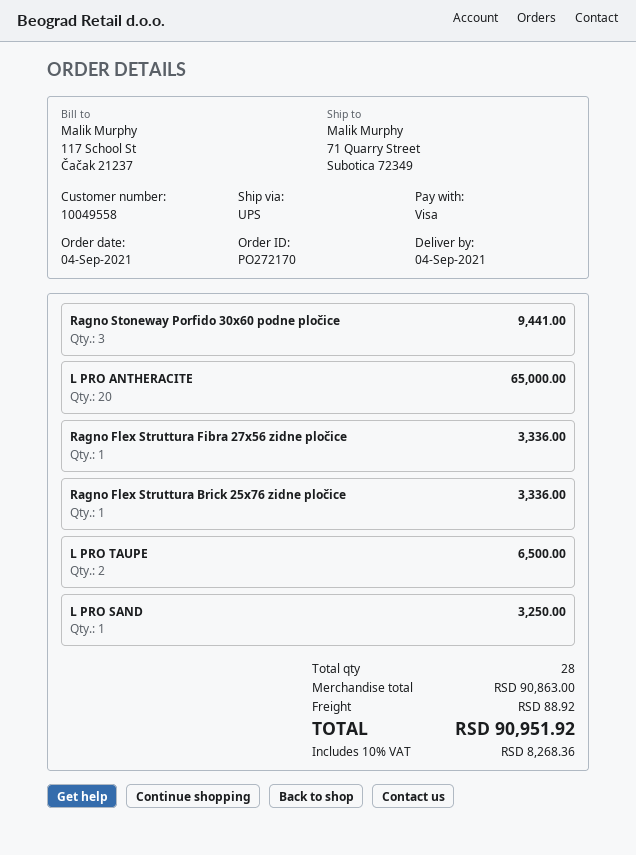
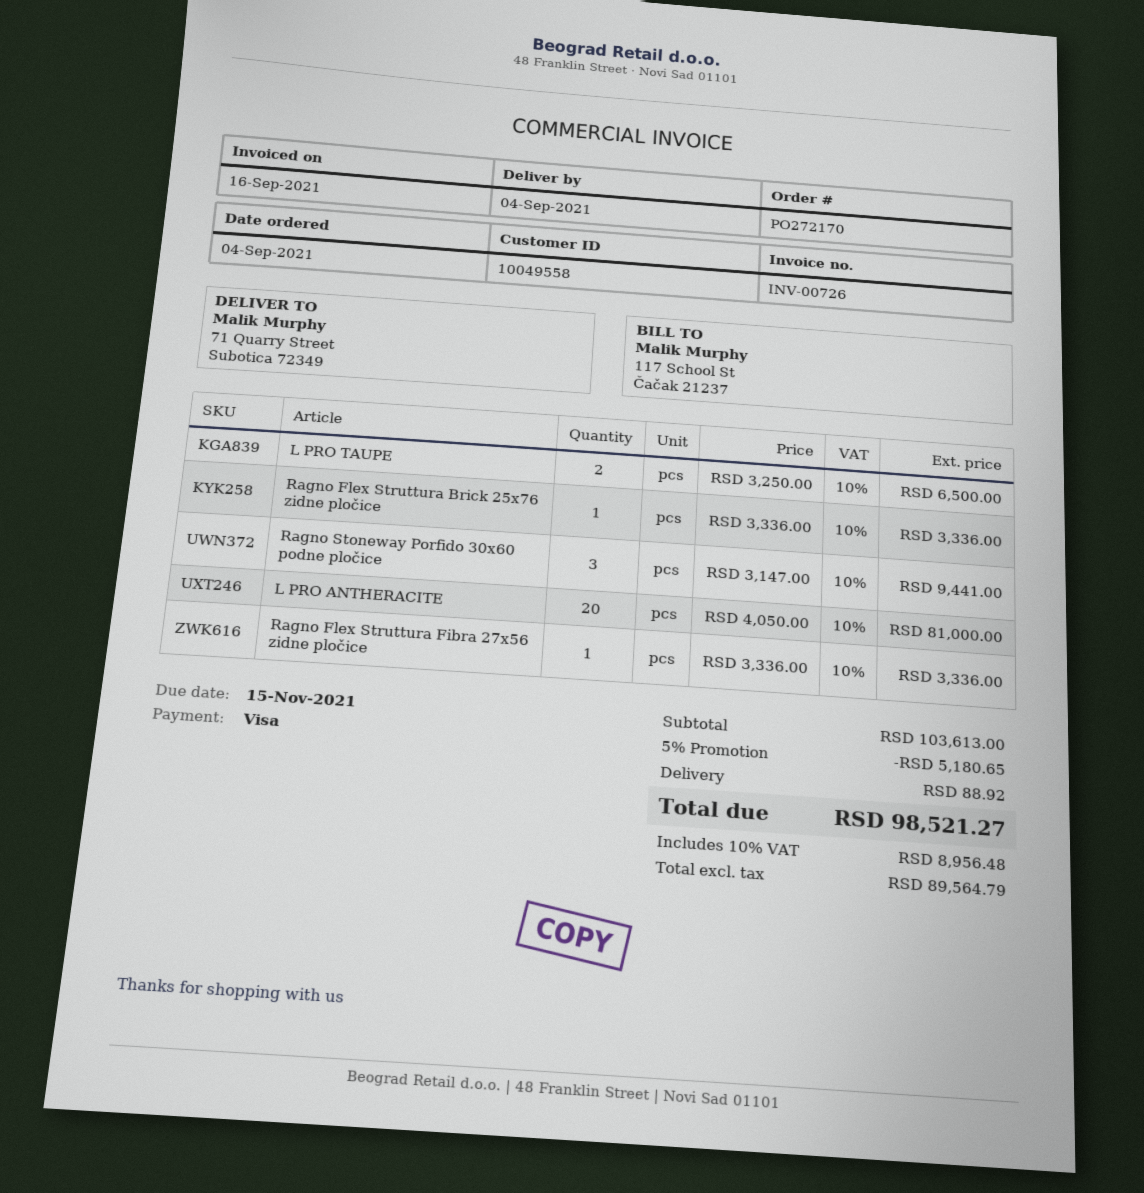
L PRO ANTHERACITE: 20 for 65000.00 -> 20 for 81000.00
L PRO SAND: 1 for 3250.00 -> none
subtotal: 90863.00 -> 103613.00
discount: none -> 5% = 5180.65
tax: 10% = 8268.36 -> 10% = 8956.48
total: 90951.92 -> 98521.27

